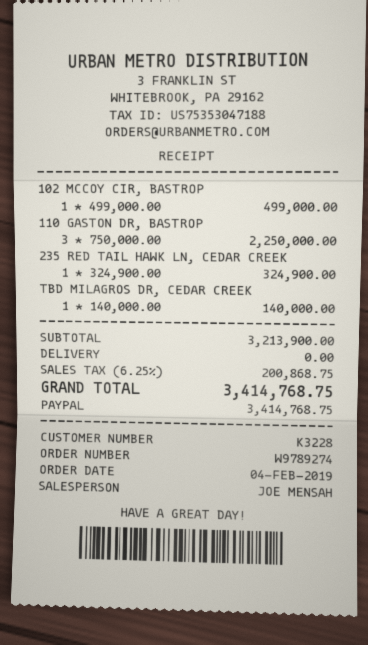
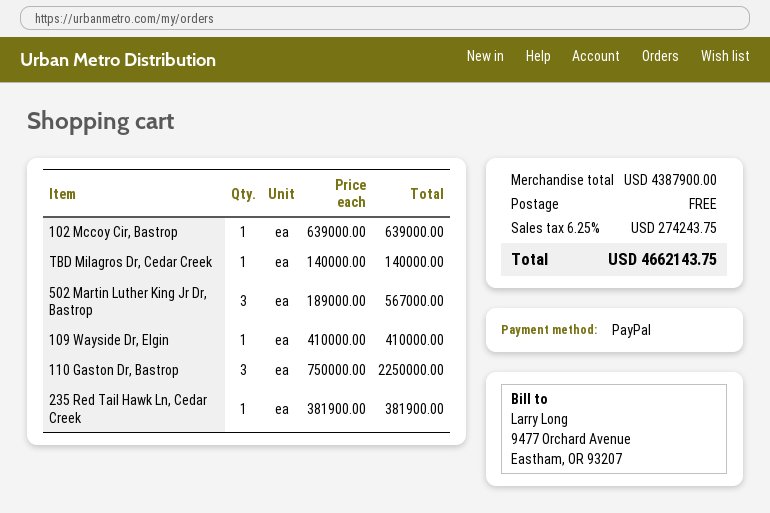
102 MCCOY CIR, BASTROP: 1 x 499000.00 = 499000.00 -> 1 x 639000.00 = 639000.00
235 RED TAIL HAWK LN, CEDAR CREEK: 1 x 324900.00 = 324900.00 -> 1 x 381900.00 = 381900.00
502 Martin Luther King Jr Dr, Bastrop: none -> 3 x 189000.00 = 567000.00
109 Wayside Dr, Elgin: none -> 1 x 410000.00 = 410000.00
subtotal: 3213900.00 -> 4387900.00
tax: 6.25% = 200868.75 -> 6.25% = 274243.75
total: 3414768.75 -> 4662143.75

